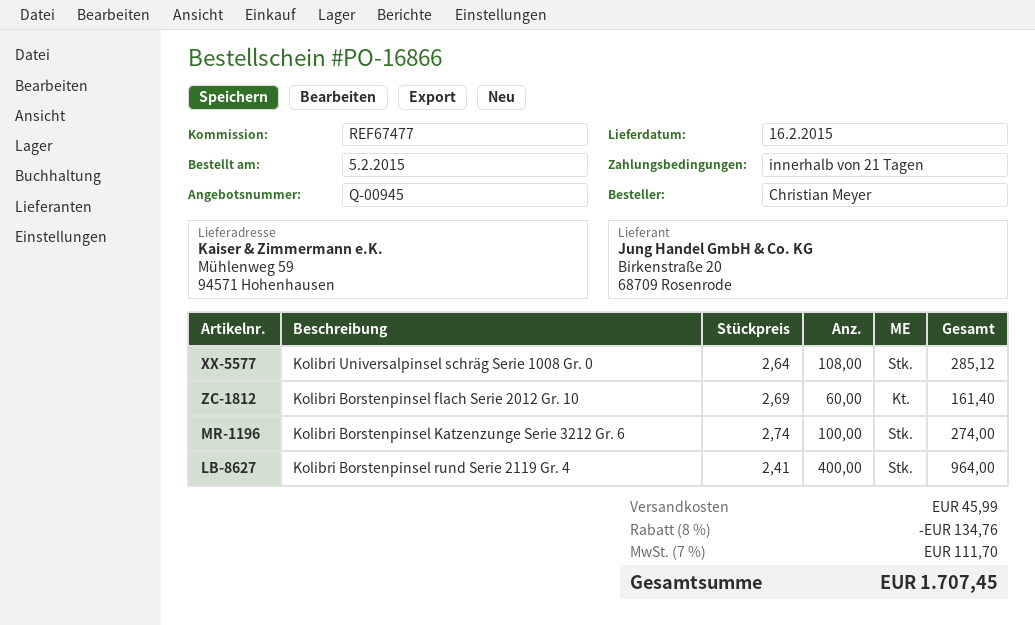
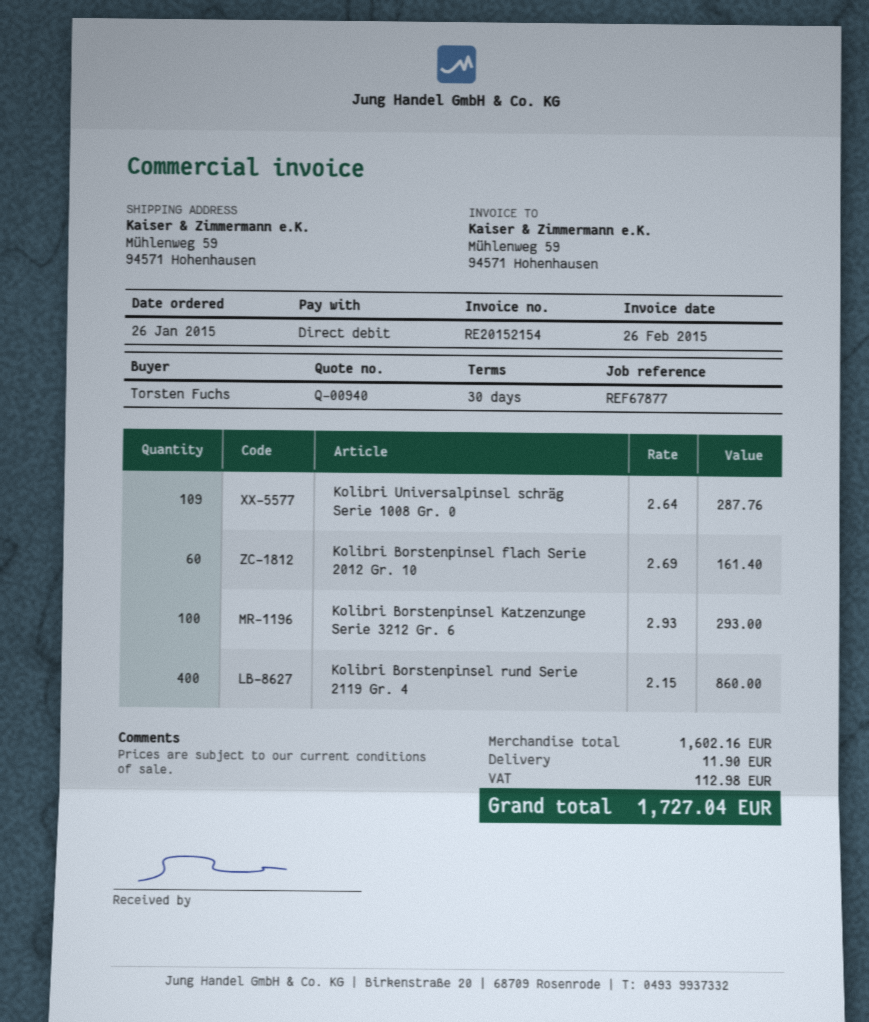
quote number: Q-00945 -> Q-00940
order date: 2015-02-05 -> 2015-01-26
payment terms: 21 days -> 30 days
reference: REF67477 -> REF67877
ordered by: Christian Meyer -> Torsten Fuchs
Kolibri Universalpinsel schräg Serie 1008 Gr. 0: 108 x 2.64 = 285.12 -> 109 x 2.64 = 287.76
Kolibri Borstenpinsel Katzenzunge Serie 3212 Gr. 6: 100 x 2.74 = 274.00 -> 100 x 2.93 = 293.00
Kolibri Borstenpinsel rund Serie 2119 Gr. 4: 400 x 2.41 = 964.00 -> 400 x 2.15 = 860.00
discount: 8% = 134.76 -> none
shipping: 45.99 -> 11.90
tax: 111.70 -> 112.98
total: 1707.45 -> 1727.04

